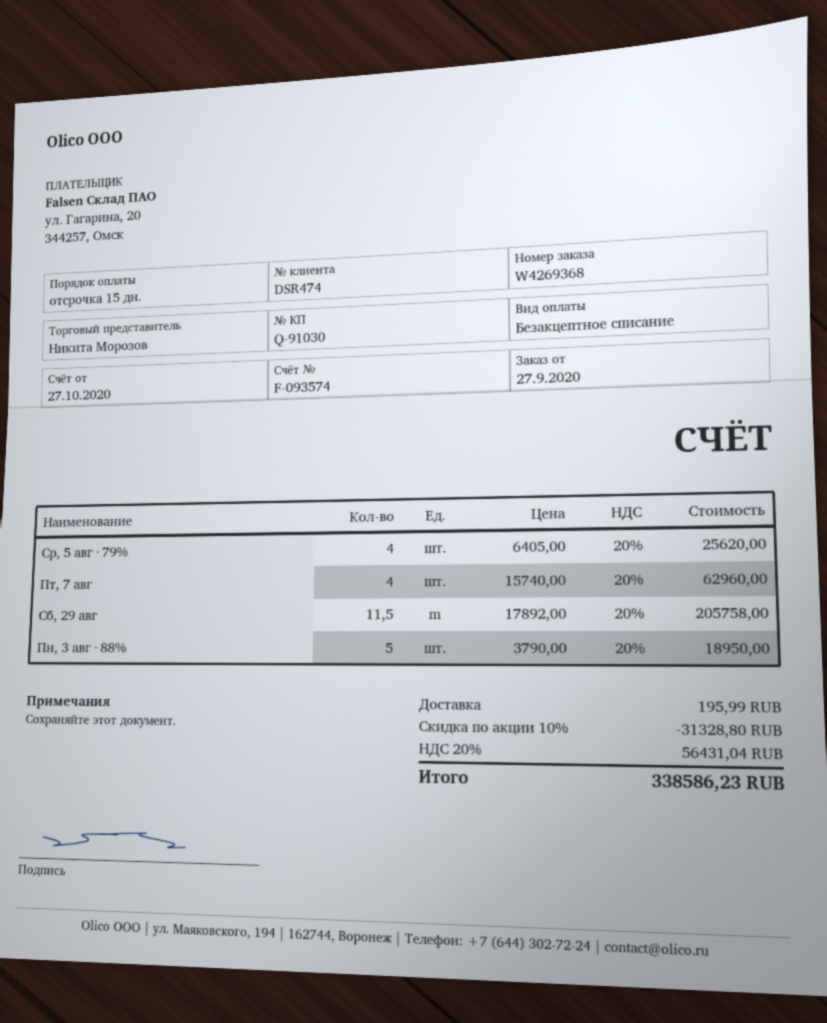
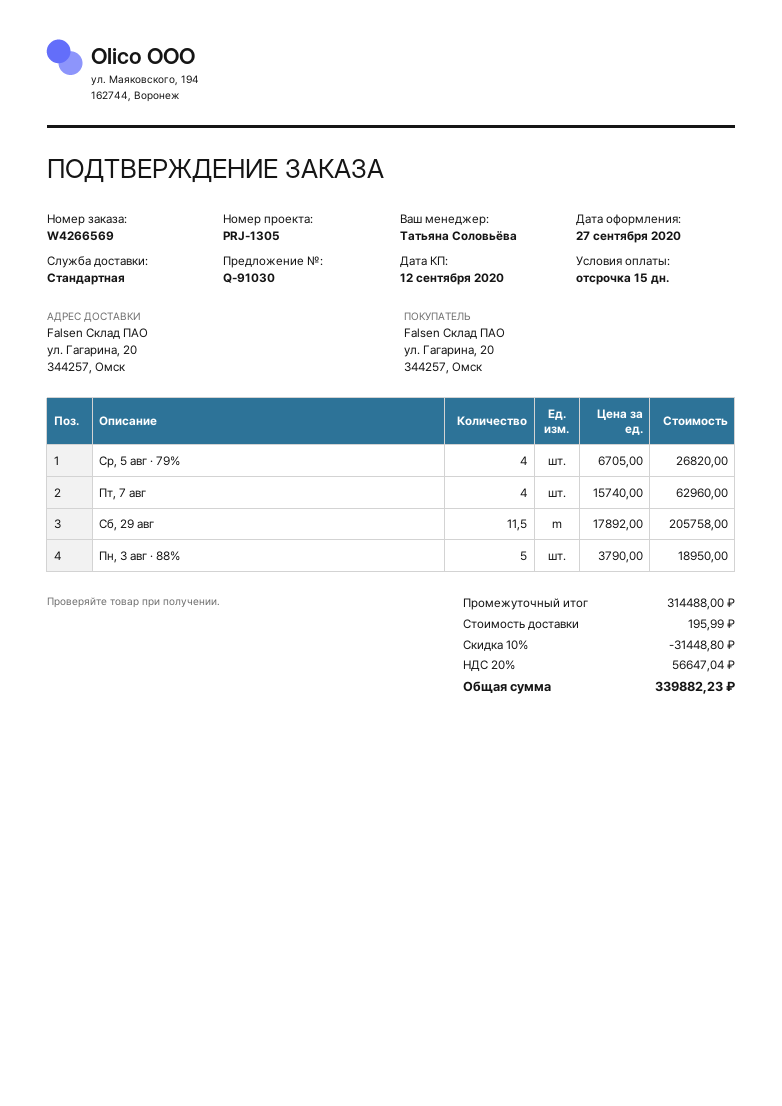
order number: W4269368 -> W4266569
sales rep: Никита Морозов -> Татьяна Соловьёва
Ср, 5 авг · 79%: 4 x 6405.00 = 25620.00 -> 4 x 6705.00 = 26820.00
discount: 10% = 31328.80 -> 10% = 31448.80
tax: 20% = 56431.04 -> 20% = 56647.04
total: 338586.23 -> 339882.23

